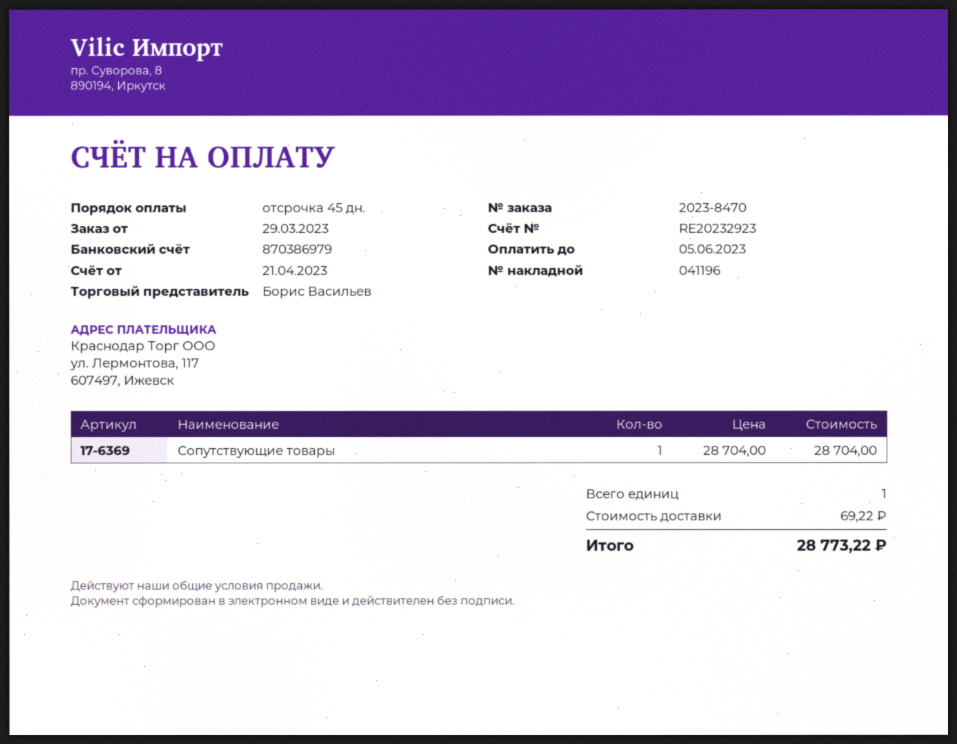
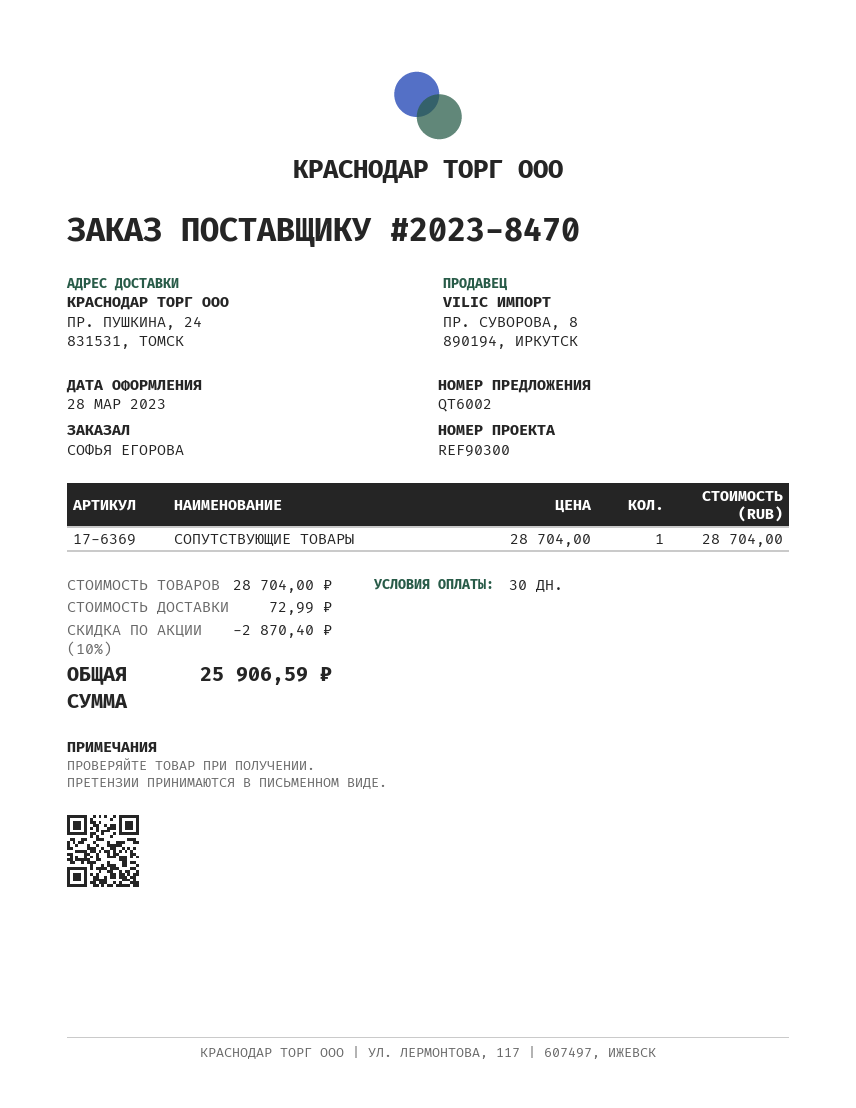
order date: 2023-03-29 -> 2023-03-28
payment terms: 45 days -> 30 days
discount: none -> 10% = 2870.40
shipping: 69.22 -> 72.99
total: 28773.22 -> 25906.59

